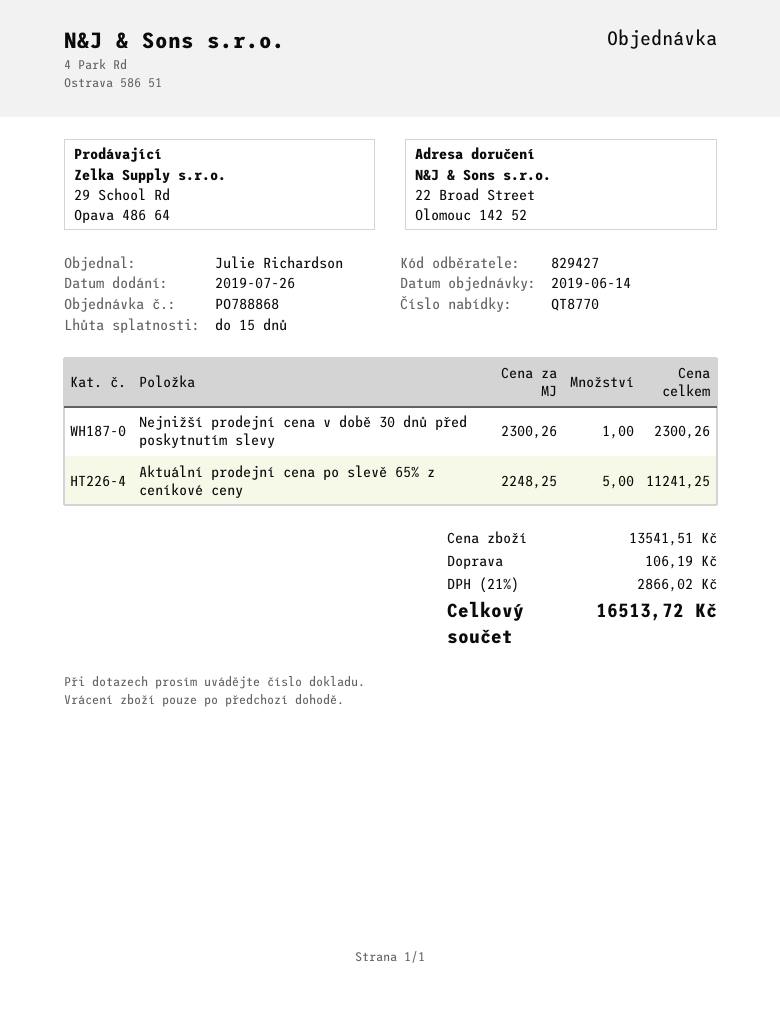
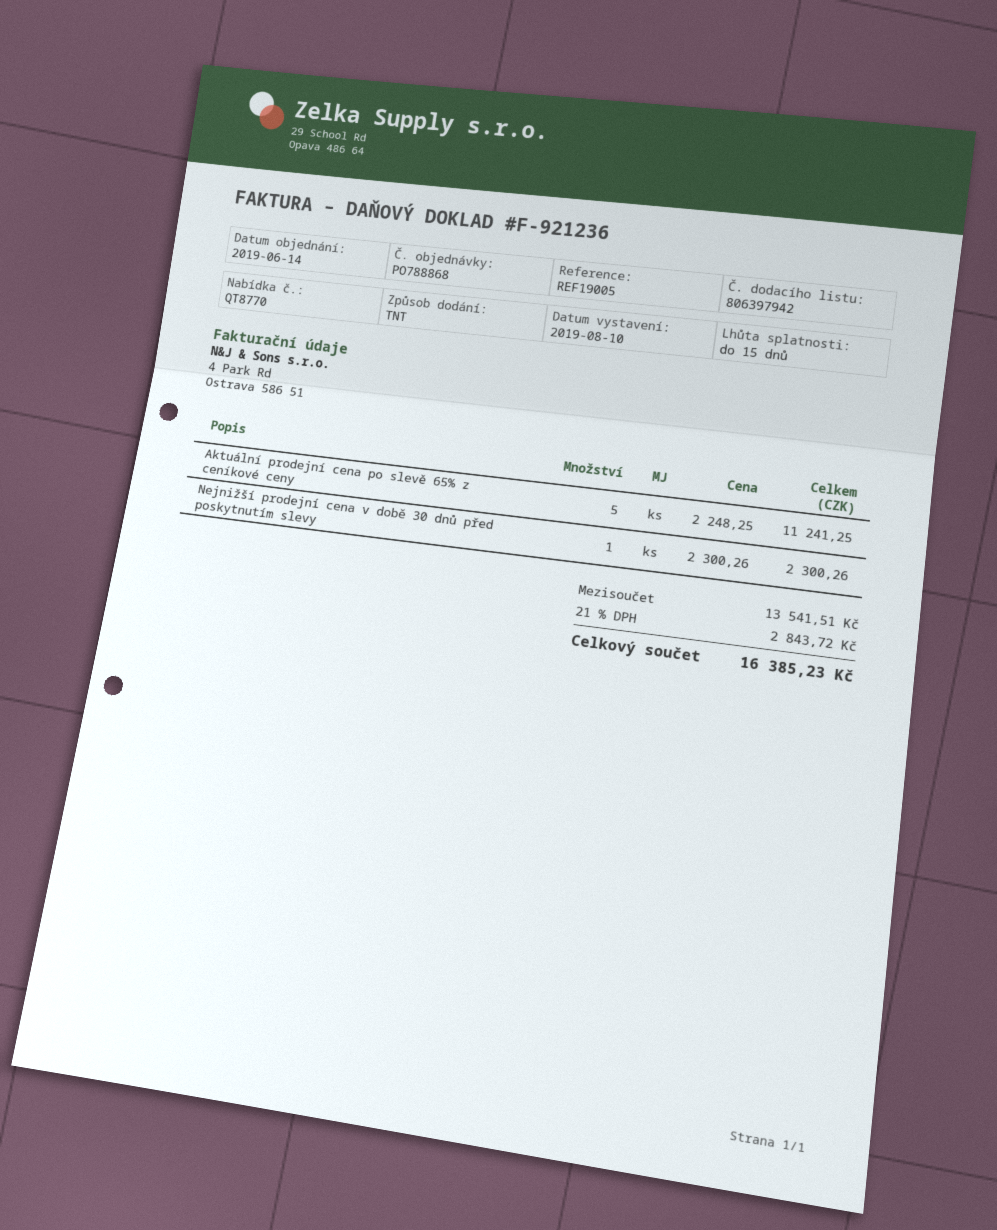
shipping: 106.19 -> none
tax: 21% = 2866.02 -> 21% = 2843.72
total: 16513.72 -> 16385.23

